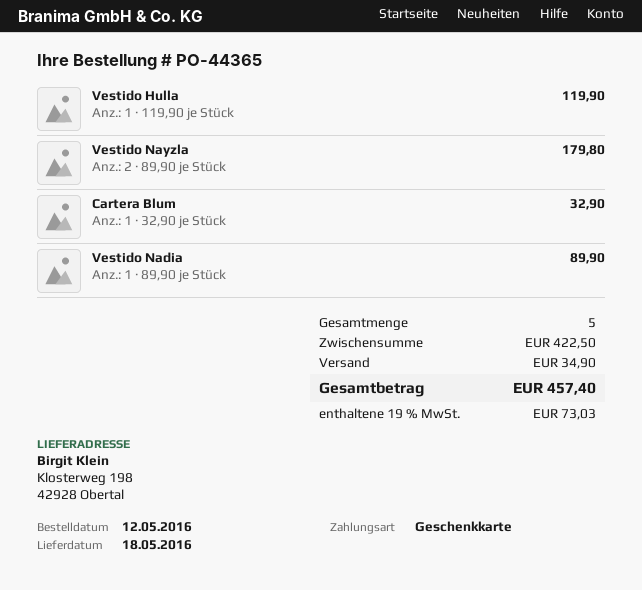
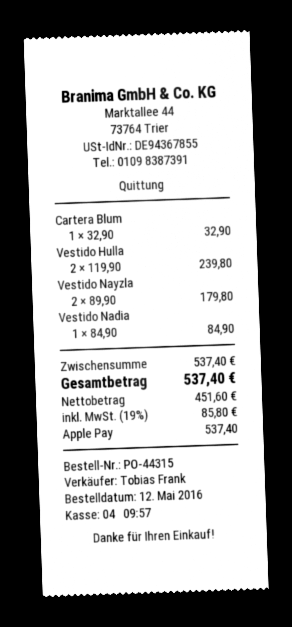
order number: PO-44365 -> PO-44315
payment method: gift card -> Apple Pay
Vestido Hulla: 1 x 119.90 = 119.90 -> 2 x 119.90 = 239.80
Vestido Nadia: 1 x 89.90 = 89.90 -> 1 x 84.90 = 84.90
subtotal: 422.50 -> 537.40
shipping: 34.90 -> none
tax: 19% = 73.03 -> 19% = 85.80
total: 457.40 -> 537.40

